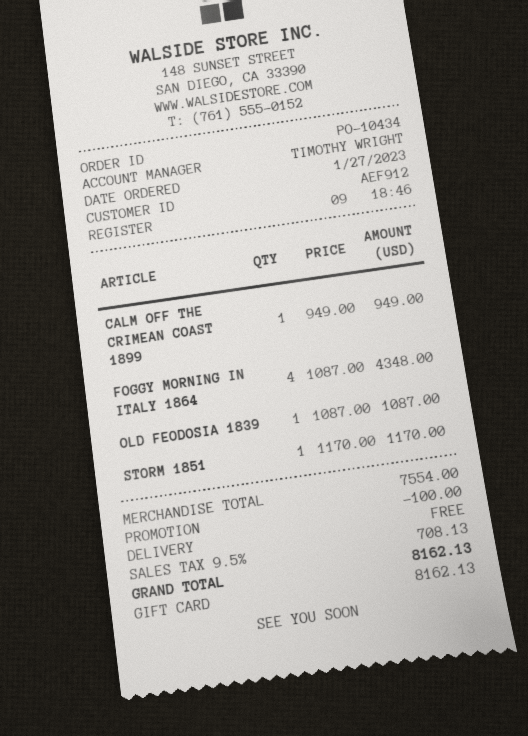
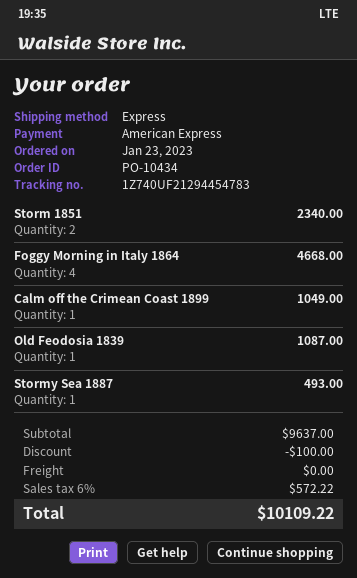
order date: 2023-01-27 -> 2023-01-23
payment method: gift card -> American Express
CALM OFF THE CRIMEAN COAST 1899: 1 for 949.00 -> 1 for 1049.00
FOGGY MORNING IN ITALY 1864: 4 for 4348.00 -> 4 for 4668.00
STORM 1851: 1 for 1170.00 -> 2 for 2340.00
Stormy Sea 1887: none -> 1 for 493.00
subtotal: 7554.00 -> 9637.00
tax: 9.5% = 708.13 -> 6% = 572.22
total: 8162.13 -> 10109.22

